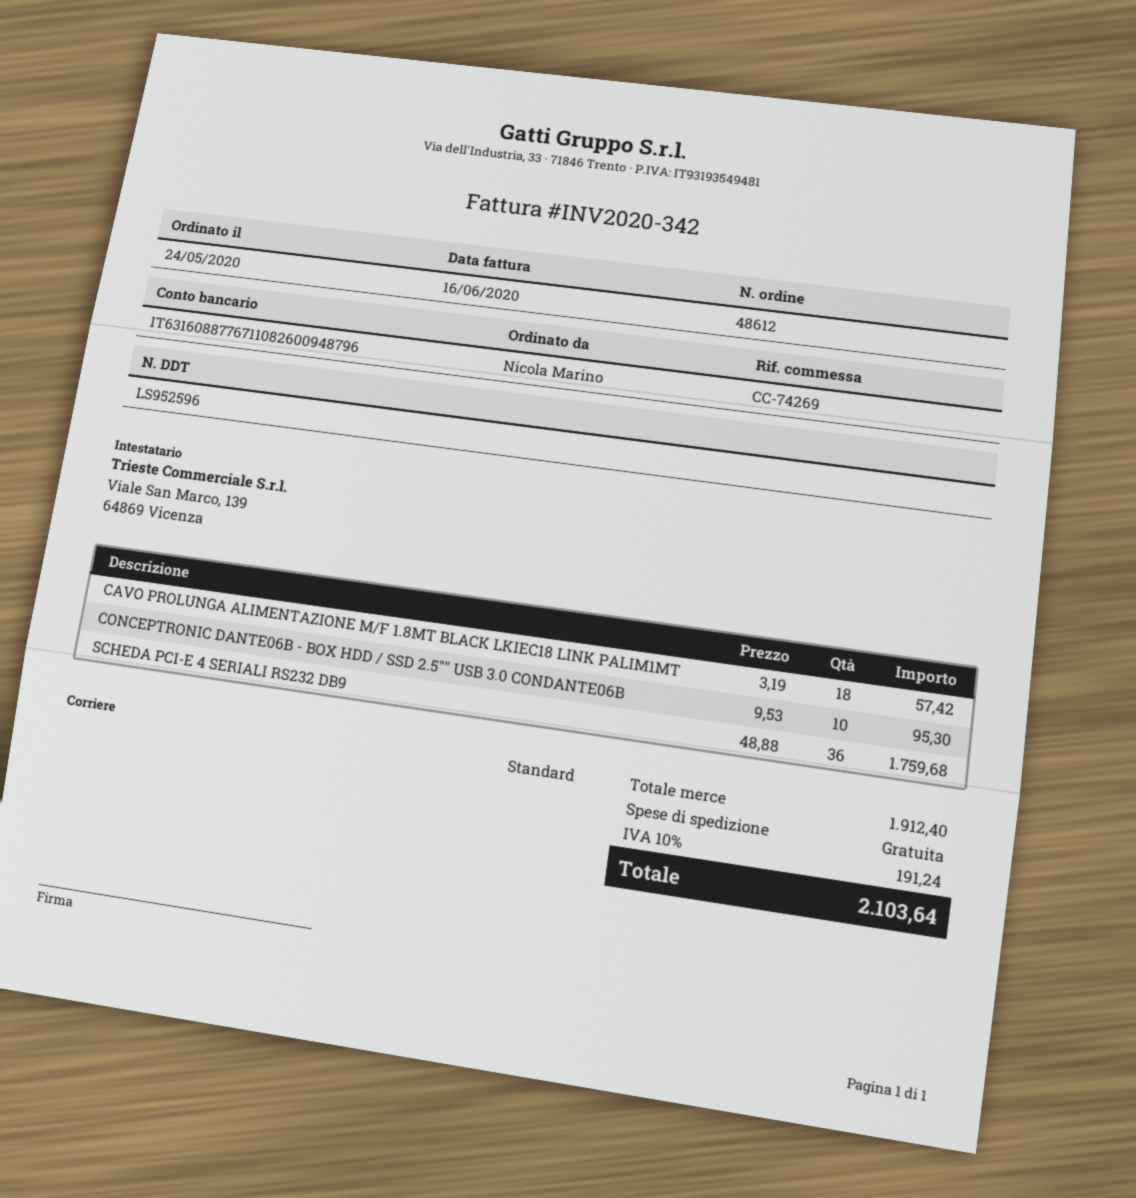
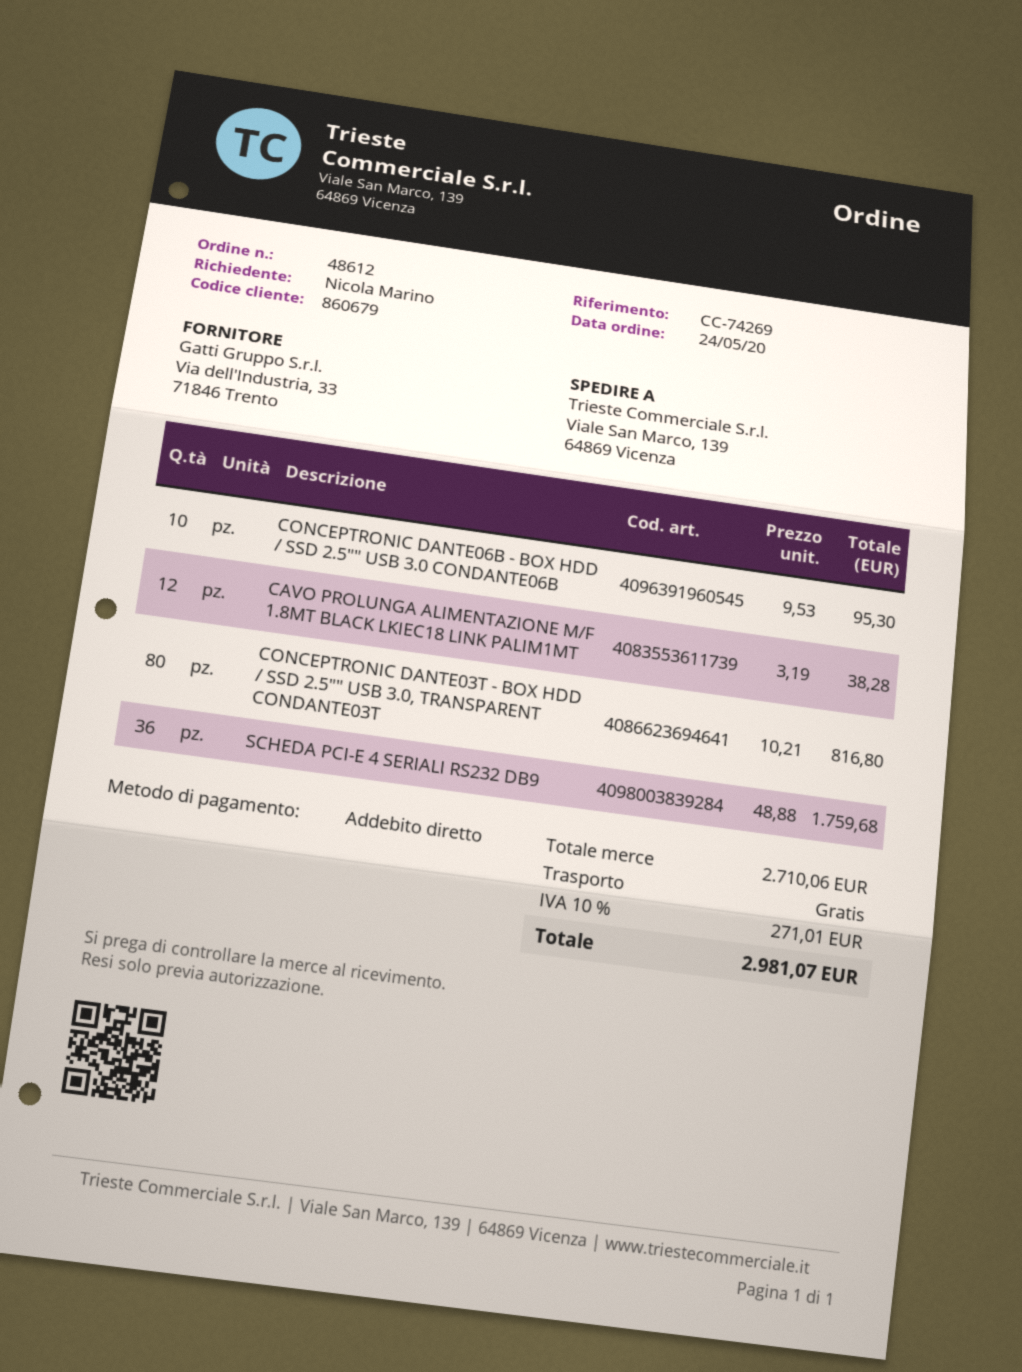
CAVO PROLUNGA ALIMENTAZIONE M/F 1.8MT BLACK LKIEC18 LINK PALIM1MT: 18 x 3.19 = 57.42 -> 12 x 3.19 = 38.28
CONCEPTRONIC DANTE03T - BOX HDD / SSD 2.5"" USB 3.0, TRANSPARENT CONDANTE03T: none -> 80 x 10.21 = 816.80
subtotal: 1912.40 -> 2710.06
tax: 10% = 191.24 -> 10% = 271.01
total: 2103.64 -> 2981.07

